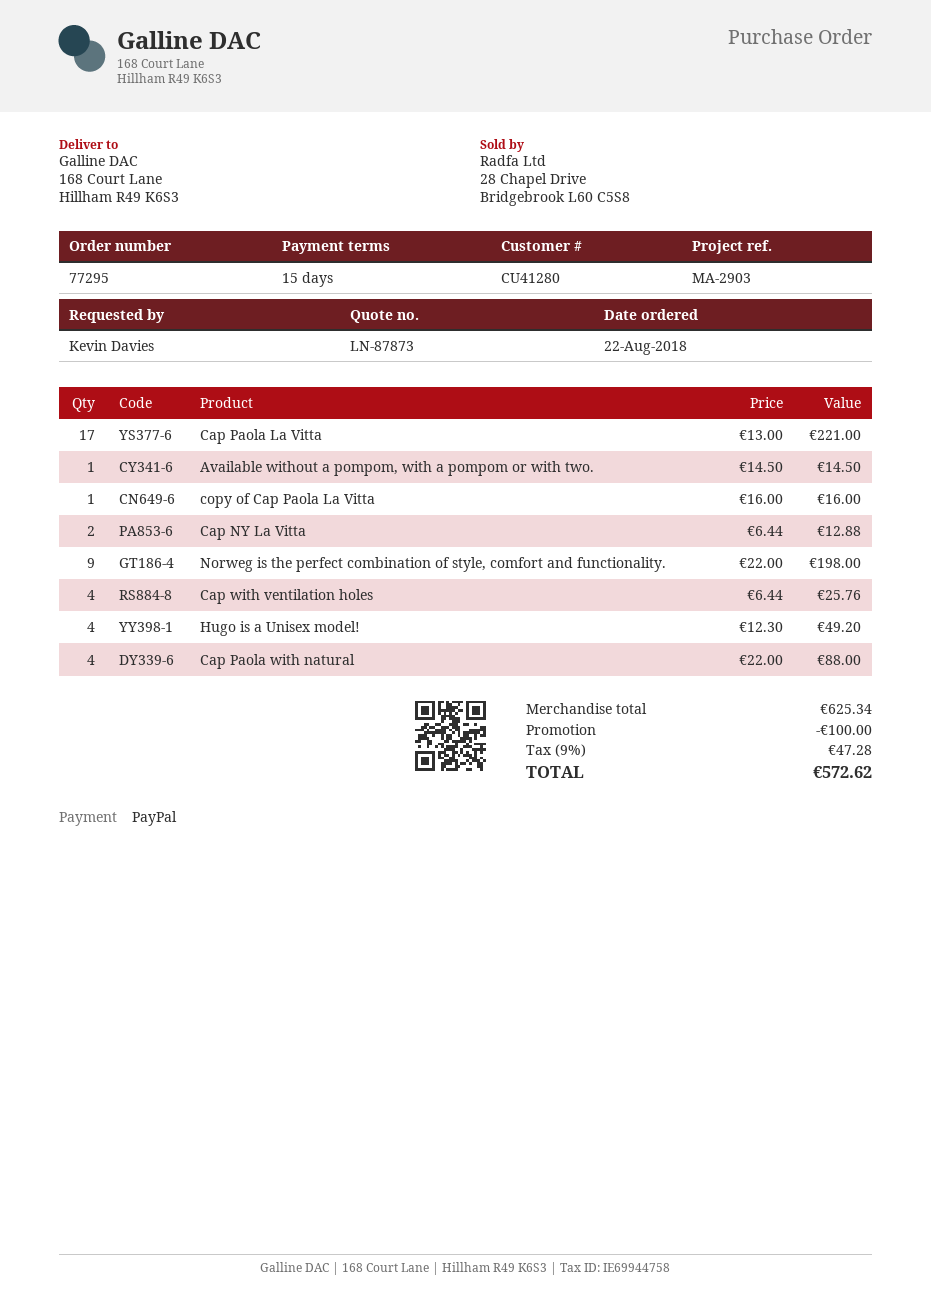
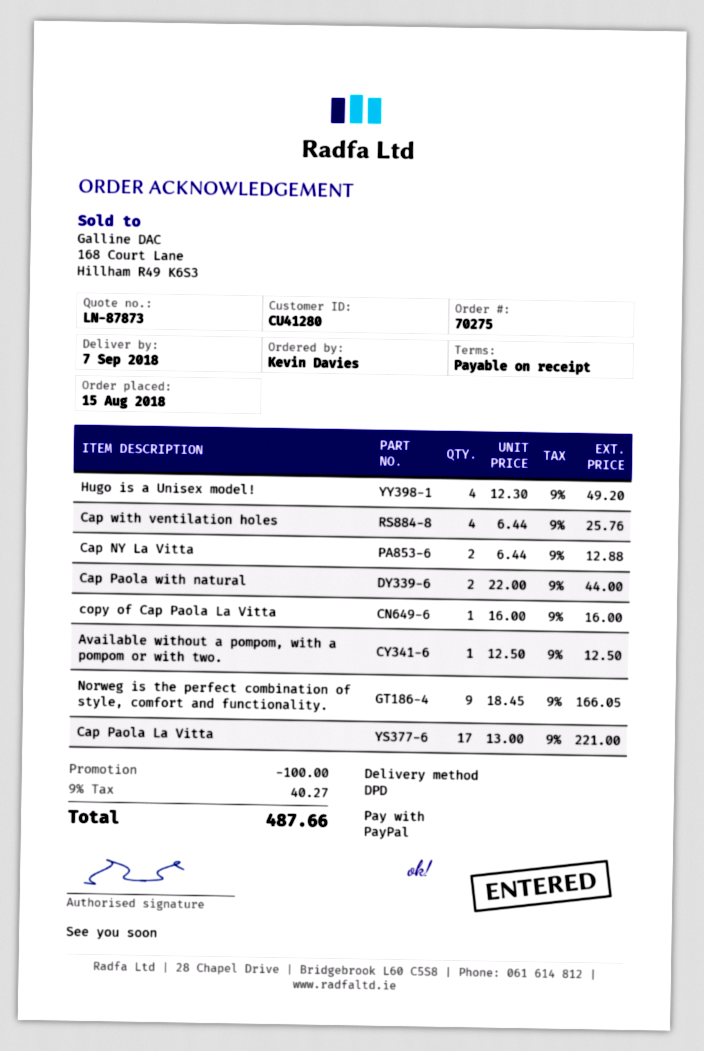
order number: 77295 -> 70275
order date: 2018-08-22 -> 2018-08-15
payment terms: 15 days -> on receipt
Available without a pompom, with a pompom or with two.: 1 x 14.50 = 14.50 -> 1 x 12.50 = 12.50
Norweg is the perfect combination of style, comfort and functionality.: 9 x 22.00 = 198.00 -> 9 x 18.45 = 166.05
Cap Paola with natural: 4 x 22.00 = 88.00 -> 2 x 22.00 = 44.00
tax: 9% = 47.28 -> 9% = 40.27
total: 572.62 -> 487.66

